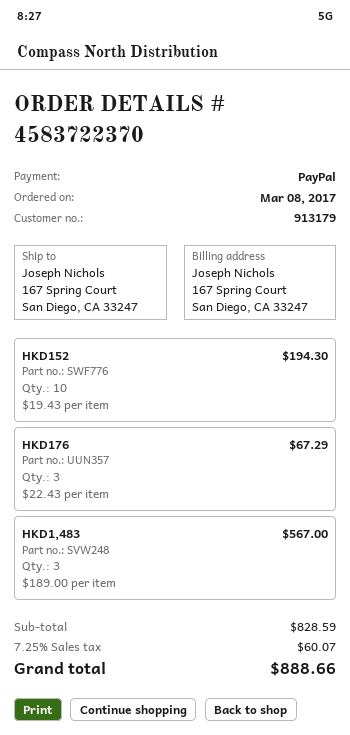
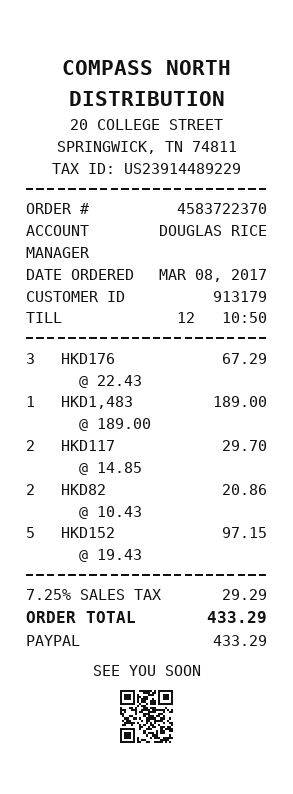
HKD152: 10 x 19.43 = 194.30 -> 5 x 19.43 = 97.15
HKD1,483: 3 x 189.00 = 567.00 -> 1 x 189.00 = 189.00
HKD117: none -> 2 x 14.85 = 29.70
HKD82: none -> 2 x 10.43 = 20.86
tax: 7.25% = 60.07 -> 7.25% = 29.29
total: 888.66 -> 433.29

